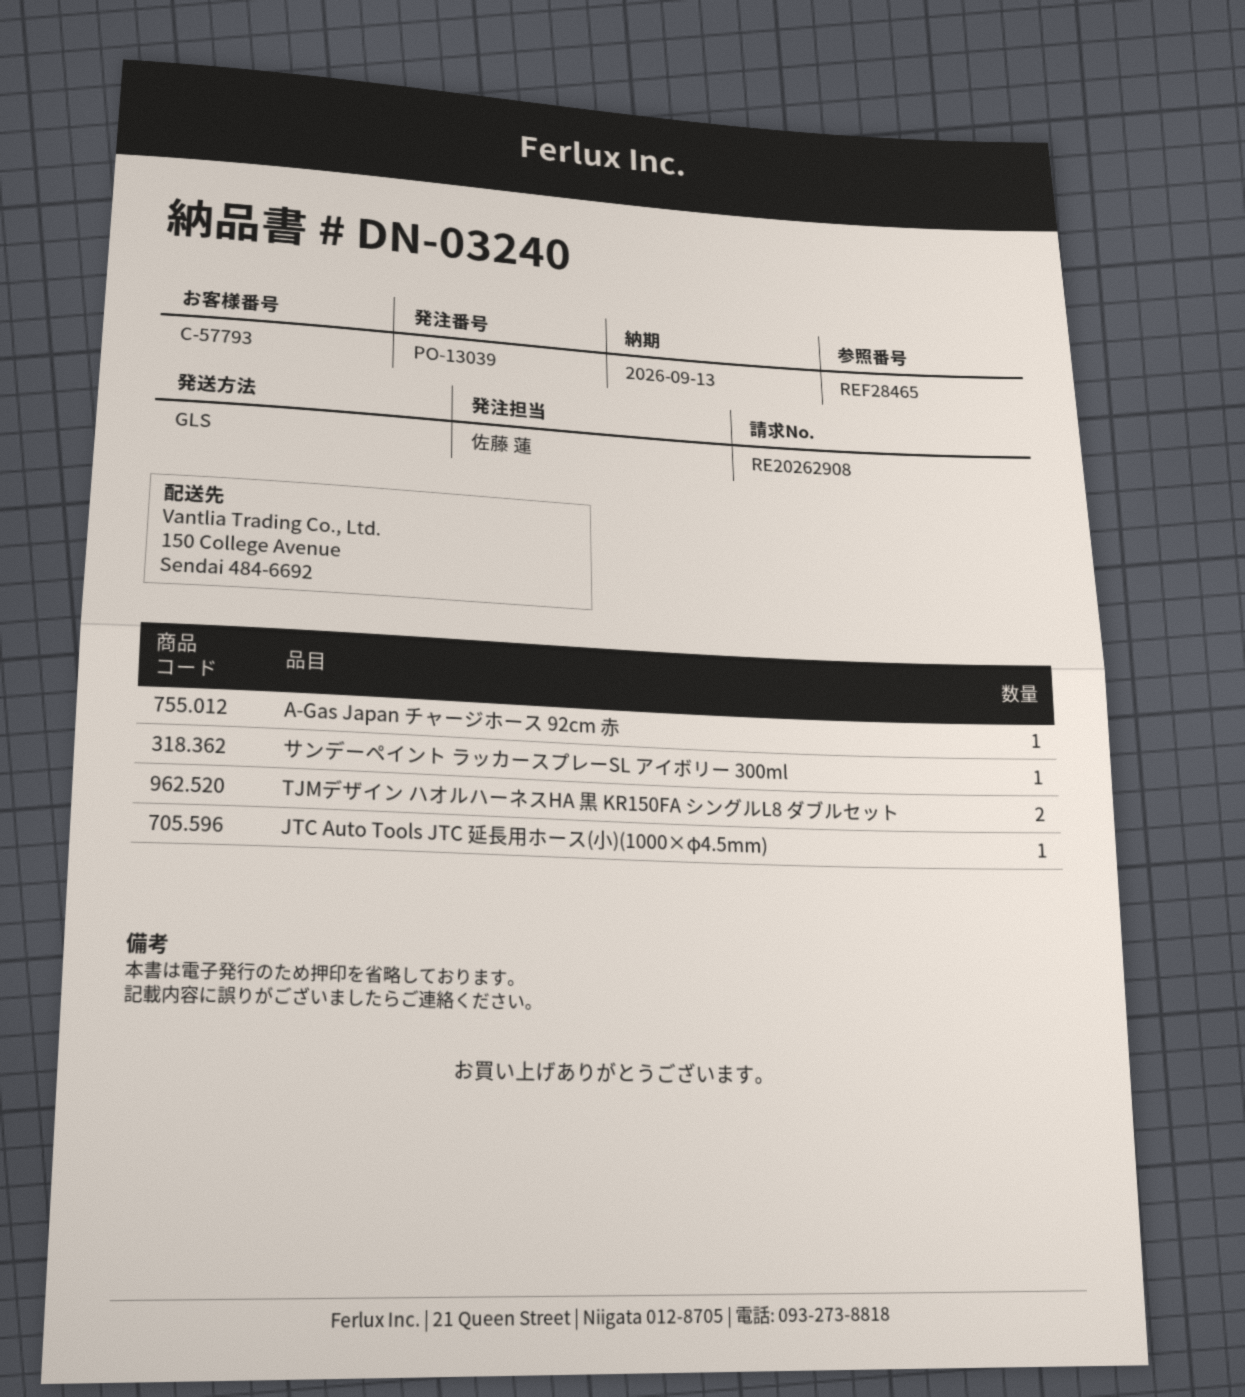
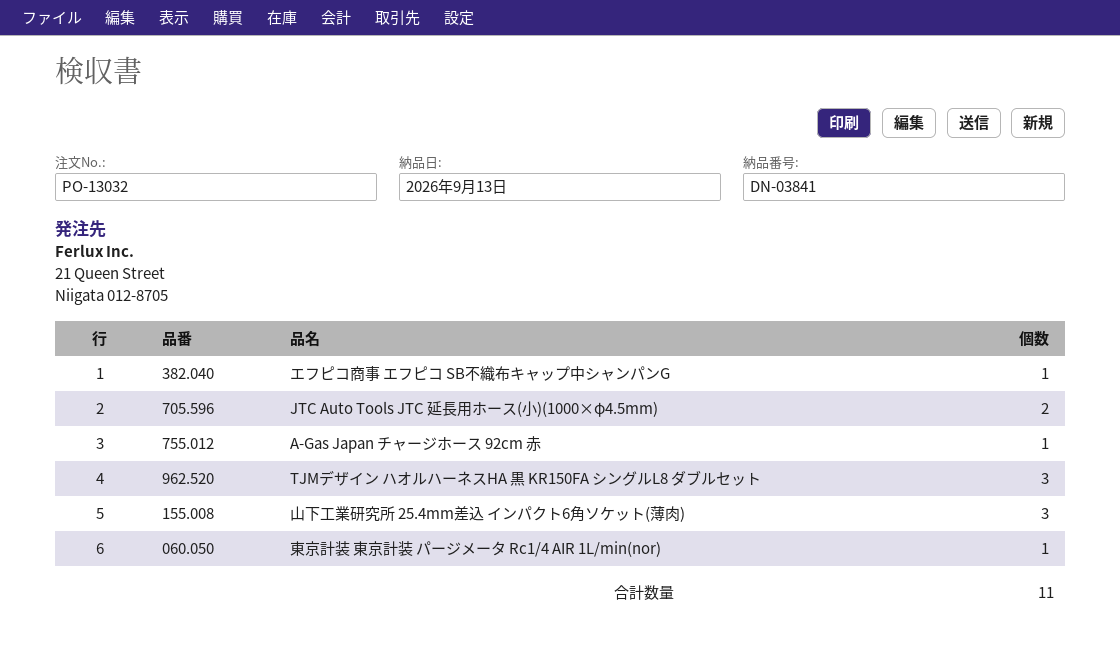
order number: PO-13039 -> PO-13032
delivery note number: DN-03240 -> DN-03841
サンデーペイント ラッカースプレーSL アイボリー 300ml: 1 -> none
TJMデザイン ハオルハーネスHA 黒 KR150FA シングルL8 ダブルセット: 2 -> 3
JTC Auto Tools JTC 延長用ホース(小)(1000×φ4.5mm): 1 -> 2
エフピコ商事 エフピコ SB不織布キャップ中シャンパンG: none -> 1
山下工業研究所 25.4mm差込 インパクト6角ソケット(薄肉): none -> 3
東京計装 東京計装 パージメータ Rc1/4 AIR 1L/min(nor): none -> 1

